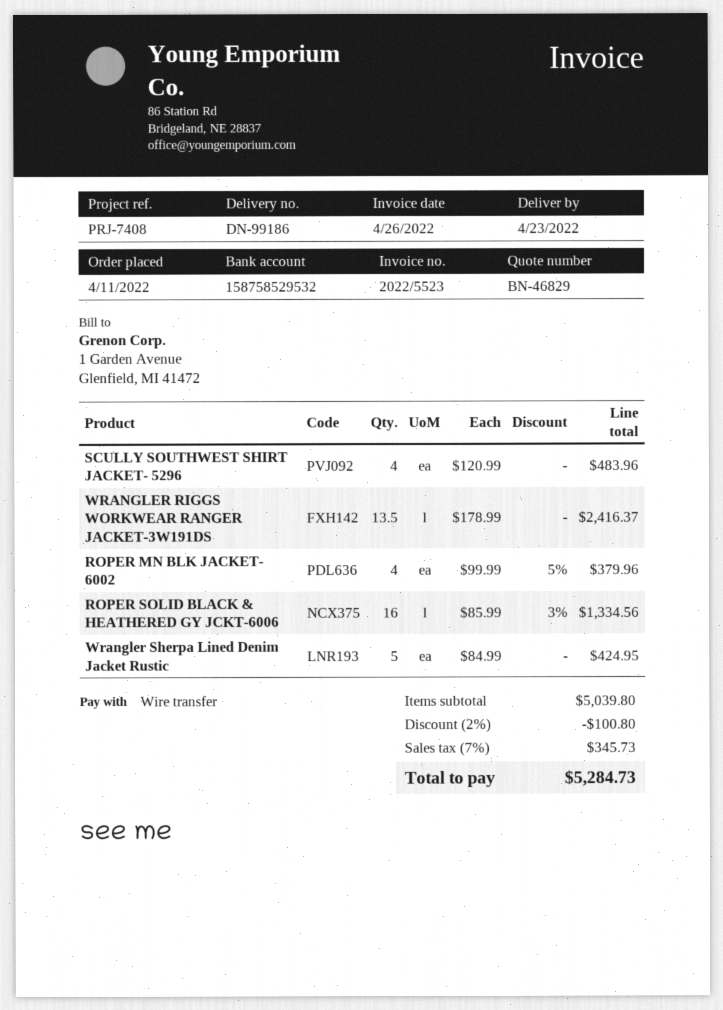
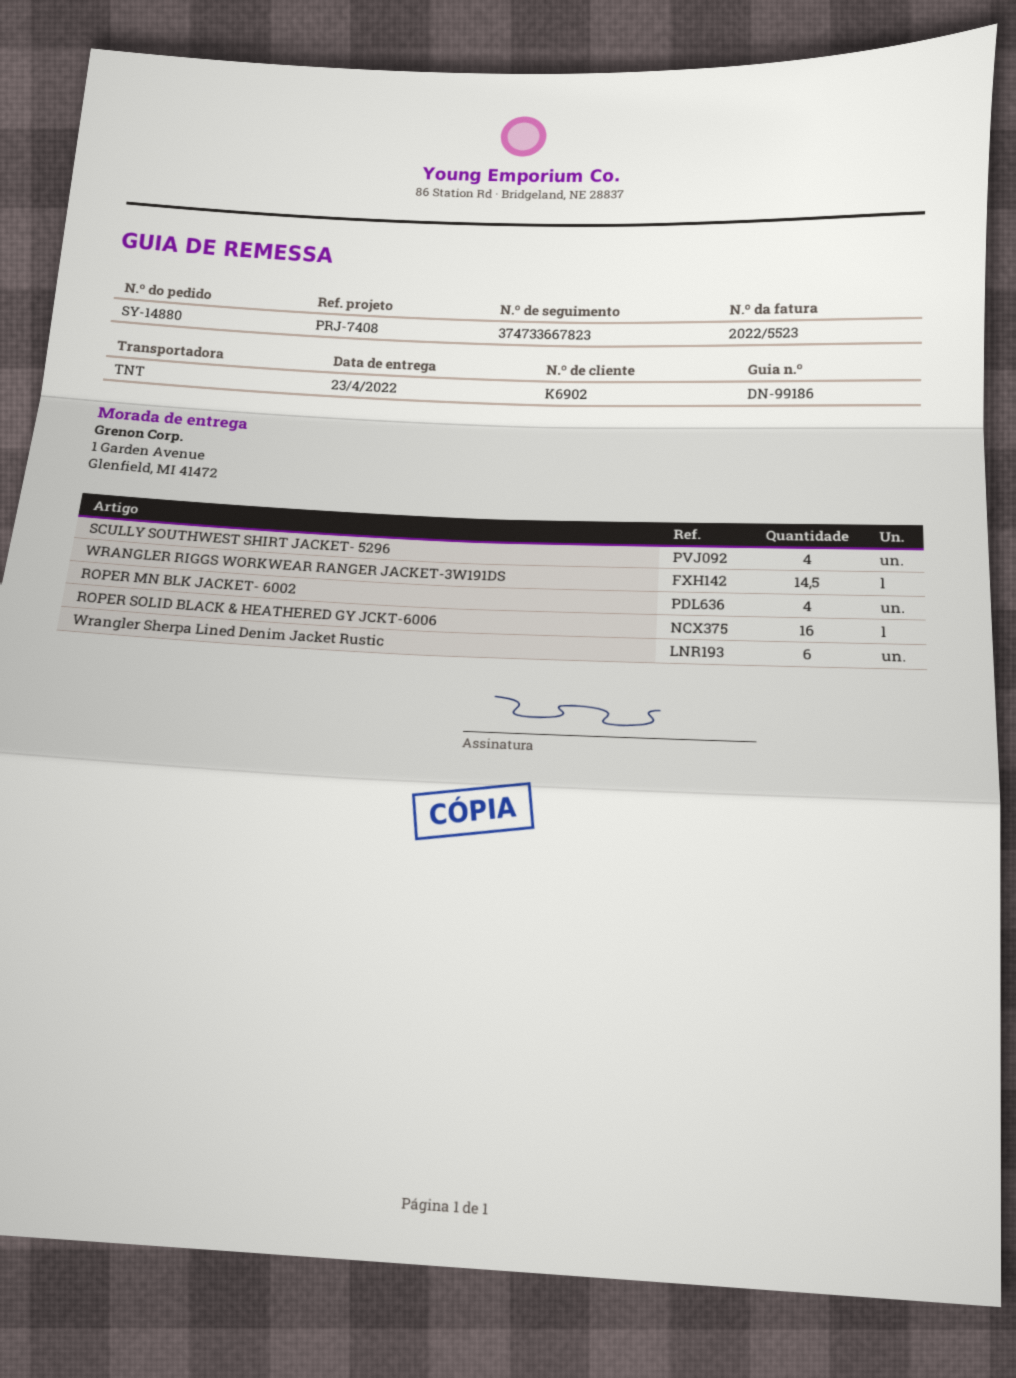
WRANGLER RIGGS WORKWEAR RANGER JACKET-3W191DS: 13.5 -> 14.5
Wrangler Sherpa Lined Denim Jacket Rustic: 5 -> 6

